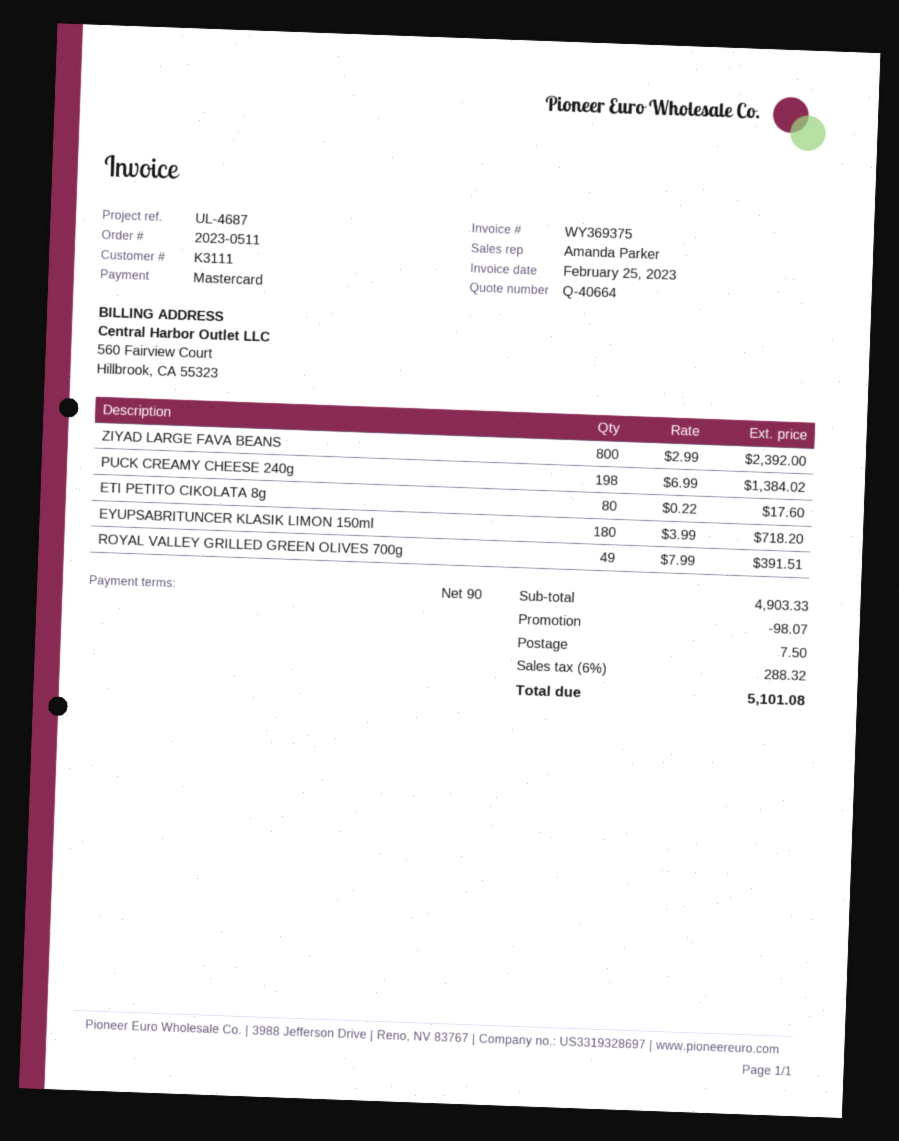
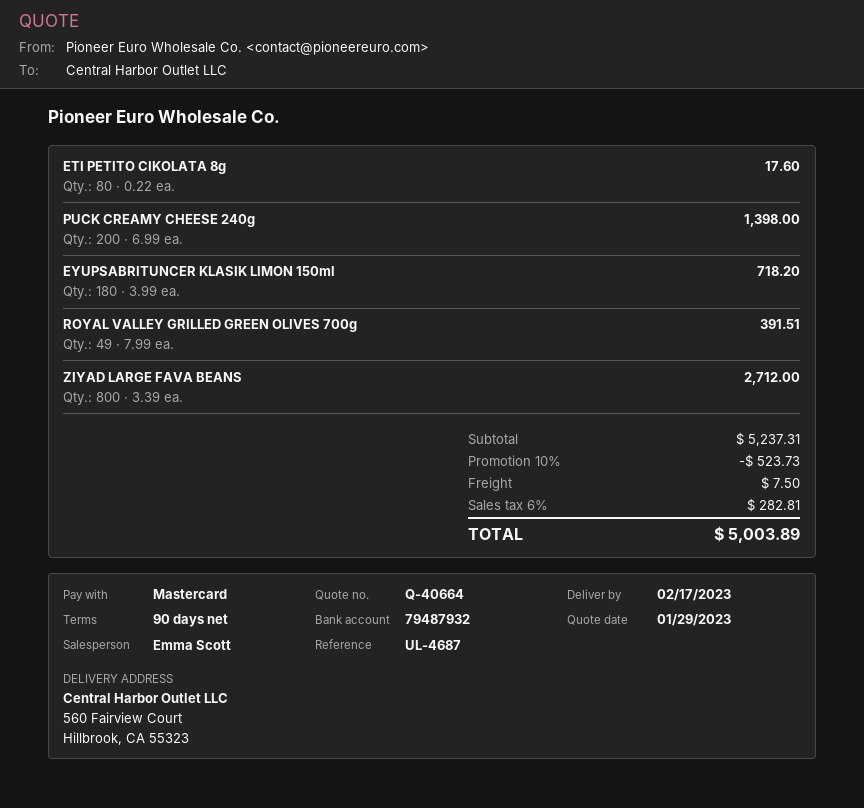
sales rep: Amanda Parker -> Emma Scott
ZIYAD LARGE FAVA BEANS: 800 x 2.99 = 2392.00 -> 800 x 3.39 = 2712.00
PUCK CREAMY CHEESE 240g: 198 x 6.99 = 1384.02 -> 200 x 6.99 = 1398.00
subtotal: 4903.33 -> 5237.31
discount: 98.07 -> 523.73
tax: 6% = 288.32 -> 6% = 282.81
total: 5101.08 -> 5003.89

